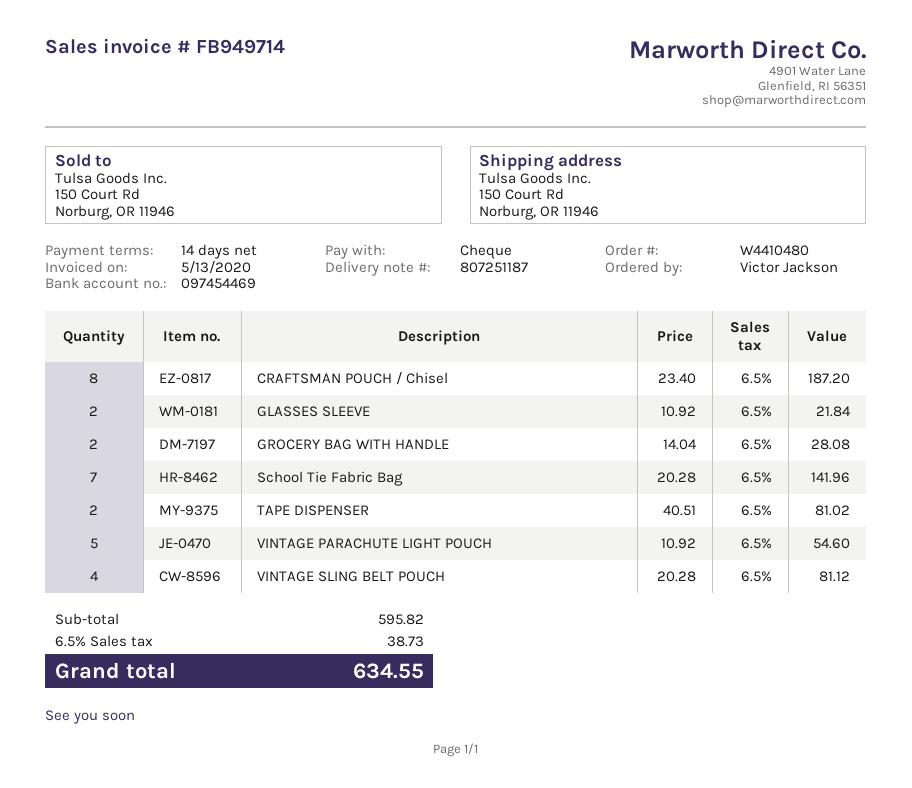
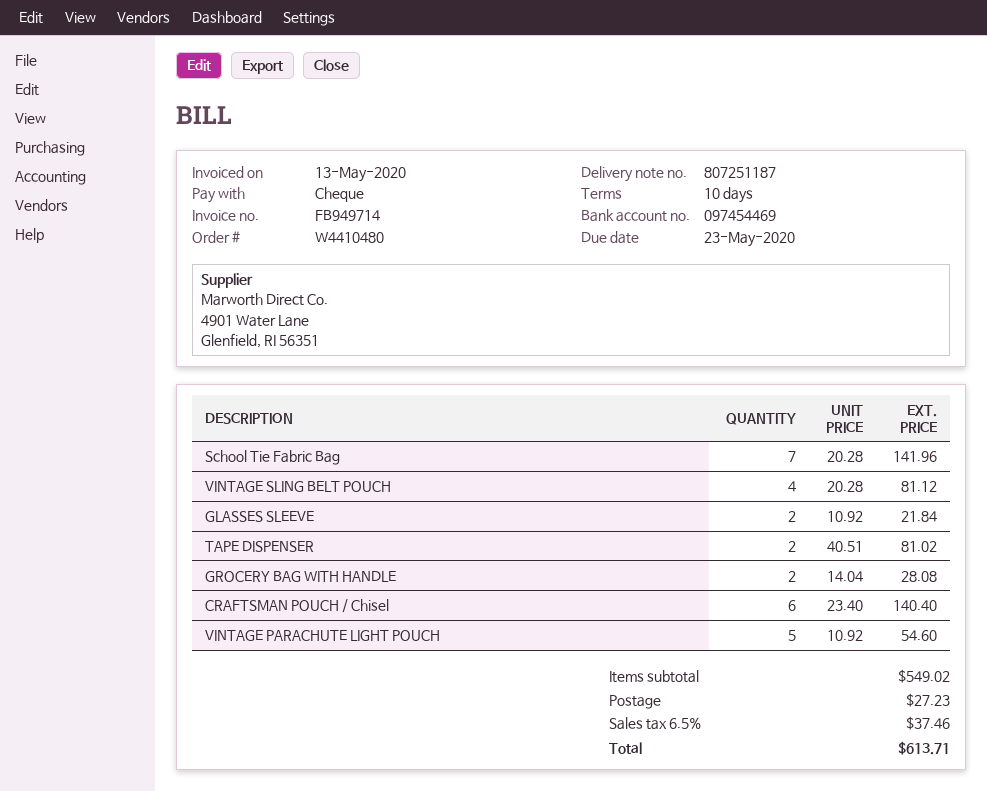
payment terms: 14 days -> 10 days
CRAFTSMAN POUCH / Chisel: 8 x 23.40 = 187.20 -> 6 x 23.40 = 140.40
subtotal: 595.82 -> 549.02
shipping: none -> 27.23
tax: 6.5% = 38.73 -> 6.5% = 37.46
total: 634.55 -> 613.71

